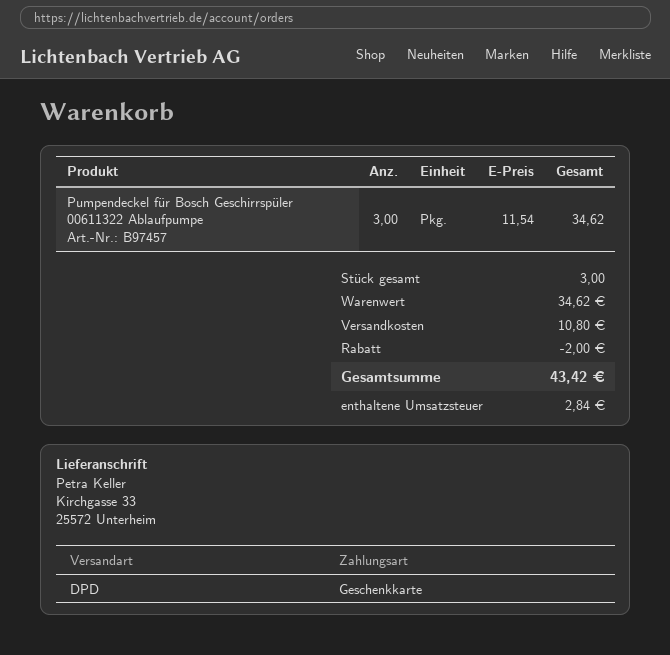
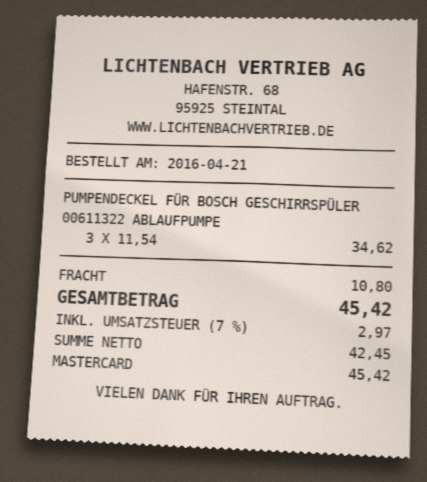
payment method: gift card -> Mastercard
discount: 2.00 -> none
tax: 2.84 -> 2.97
total: 43.42 -> 45.42

